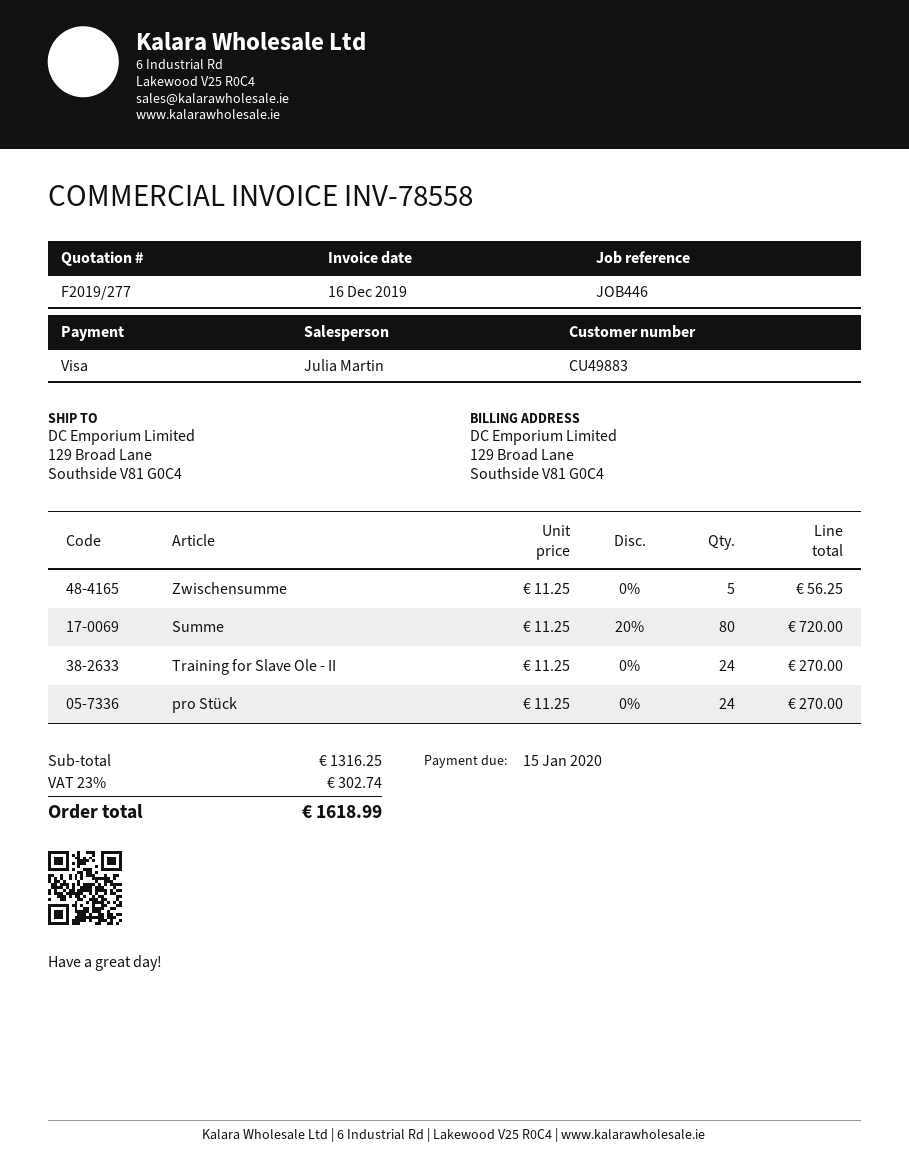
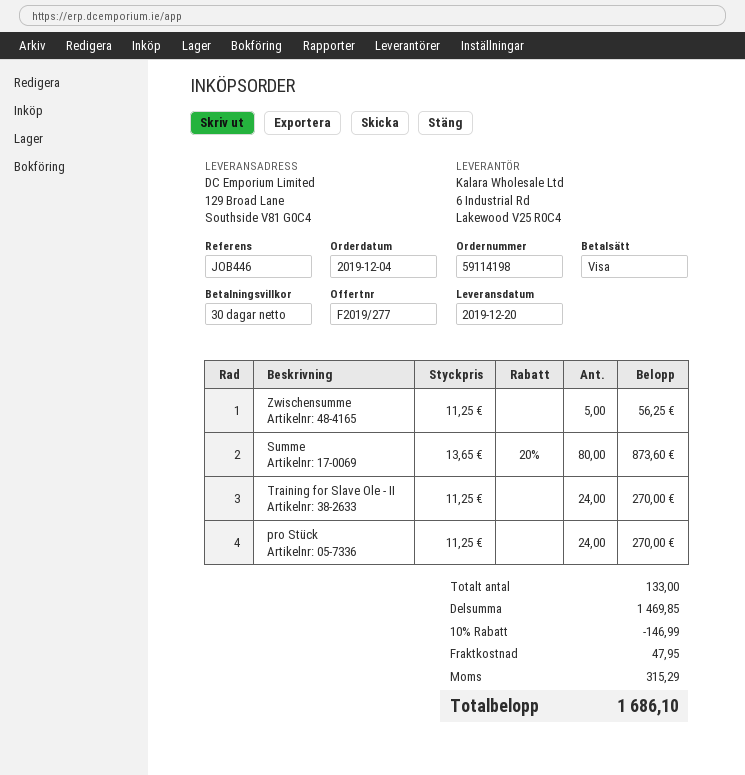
Summe: 80 x 11.25 - 20% = 720.00 -> 80 x 13.65 - 20% = 873.60
subtotal: 1316.25 -> 1469.85
discount: none -> 10% = 146.99
shipping: none -> 47.95
tax: 302.74 -> 315.29
total: 1618.99 -> 1686.10

